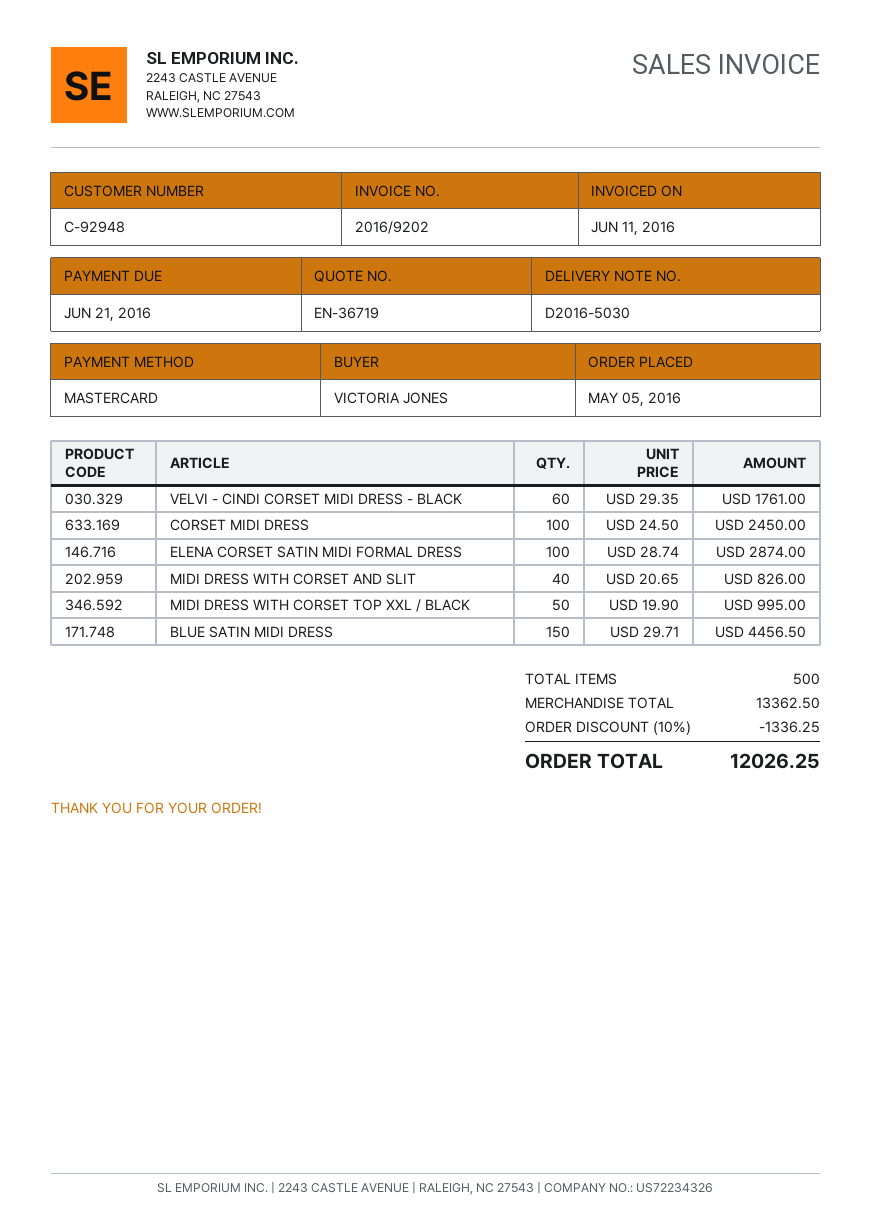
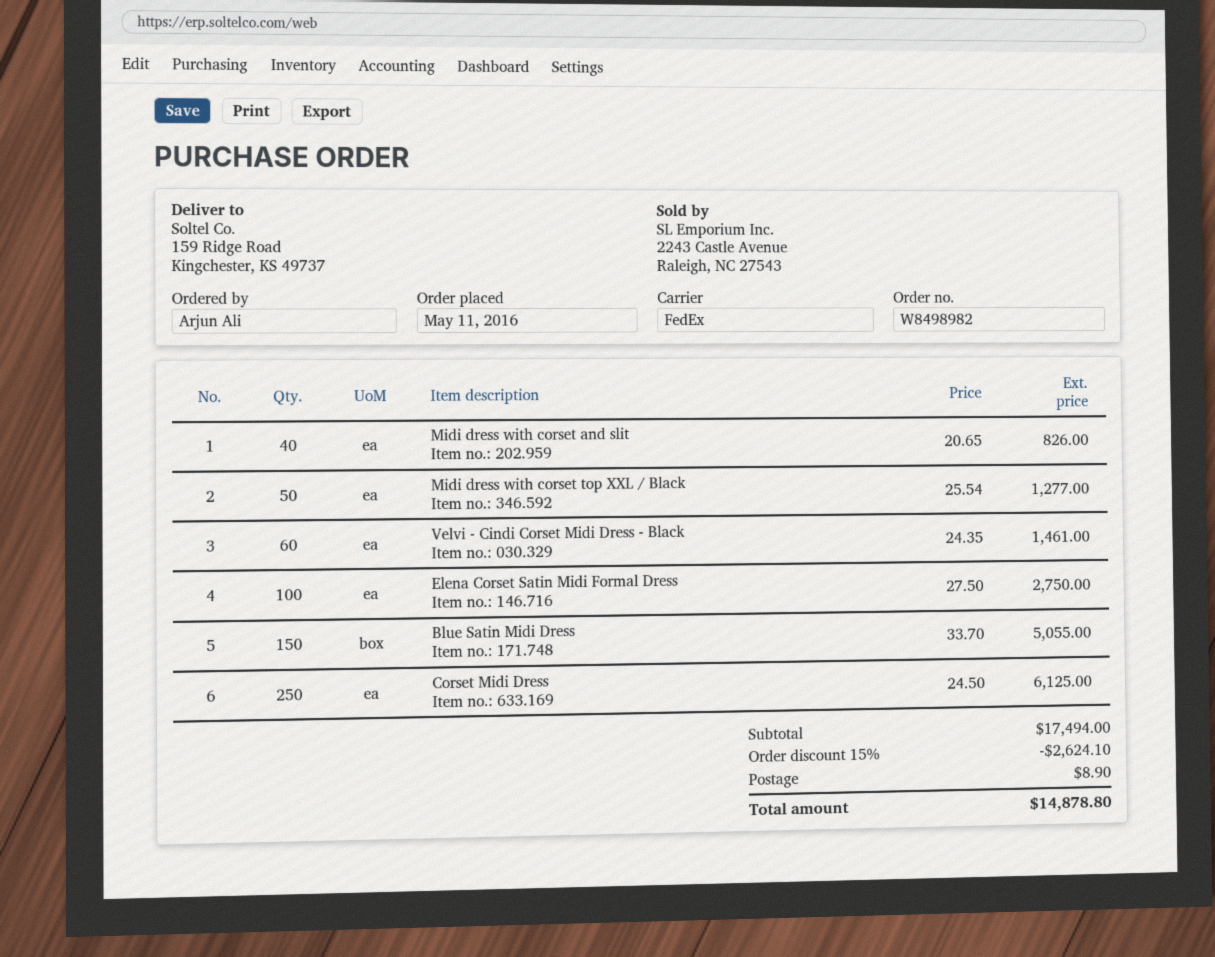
order date: 2016-05-05 -> 2016-05-11
ordered by: VICTORIA JONES -> Arjun Ali
VELVI - CINDI CORSET MIDI DRESS - BLACK: 60 x 29.35 = 1761.00 -> 60 x 24.35 = 1461.00
CORSET MIDI DRESS: 100 x 24.50 = 2450.00 -> 250 x 24.50 = 6125.00
ELENA CORSET SATIN MIDI FORMAL DRESS: 100 x 28.74 = 2874.00 -> 100 x 27.50 = 2750.00
MIDI DRESS WITH CORSET TOP XXL / BLACK: 50 x 19.90 = 995.00 -> 50 x 25.54 = 1277.00
BLUE SATIN MIDI DRESS: 150 x 29.71 = 4456.50 -> 150 x 33.70 = 5055.00
subtotal: 13362.50 -> 17494.00
discount: 10% = 1336.25 -> 15% = 2624.10
shipping: none -> 8.90
total: 12026.25 -> 14878.80

